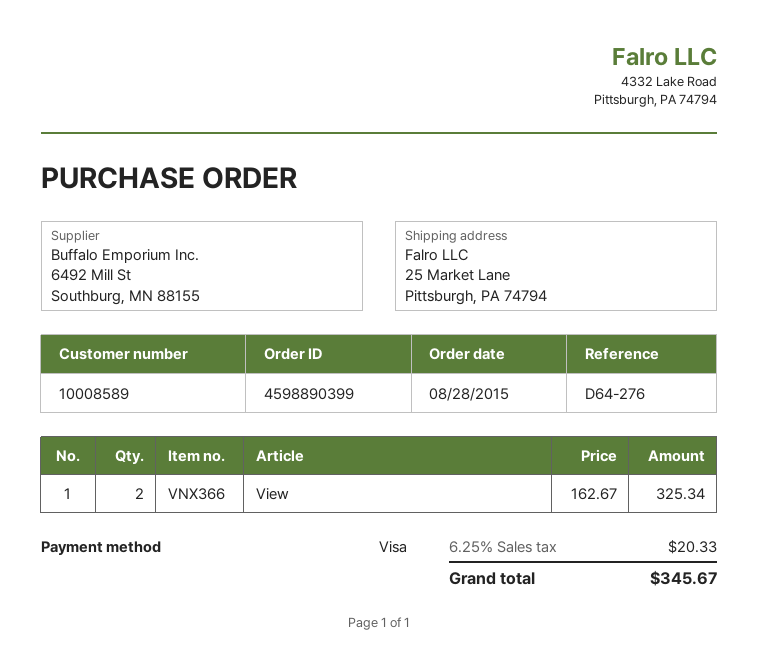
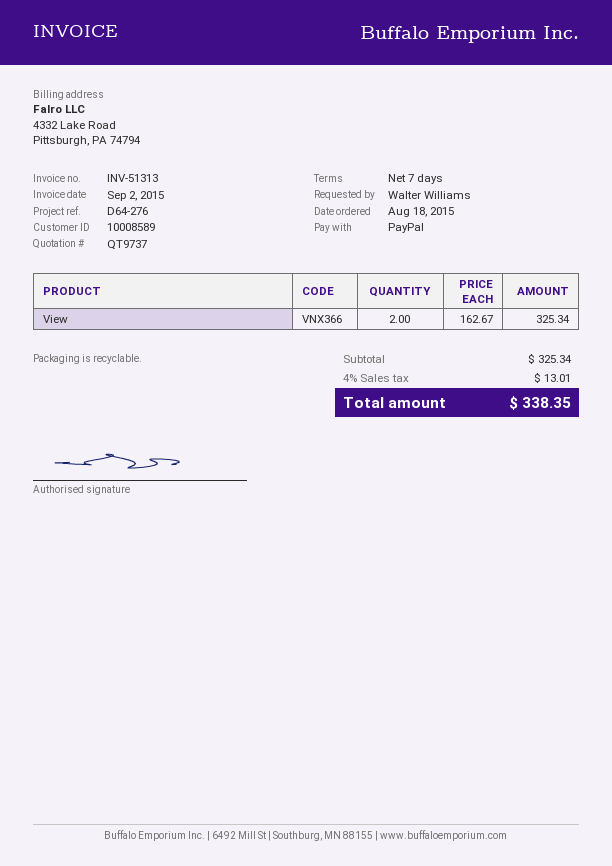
order date: 2015-08-28 -> 2015-08-18
payment method: Visa -> PayPal
tax: 6.25% = 20.33 -> 4% = 13.01
total: 345.67 -> 338.35

